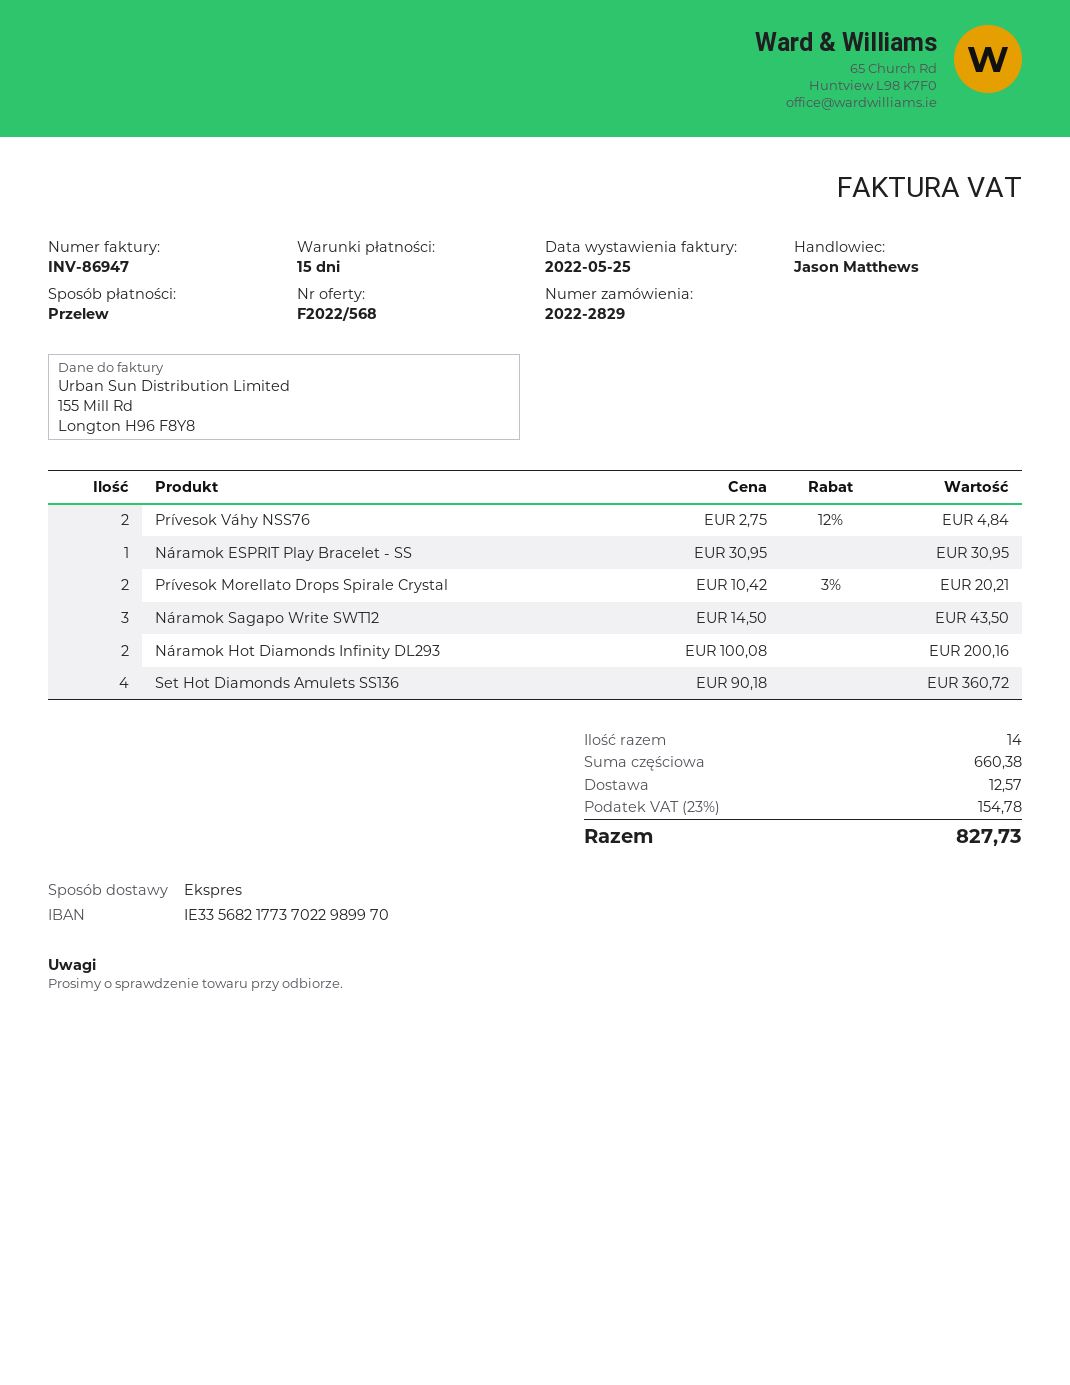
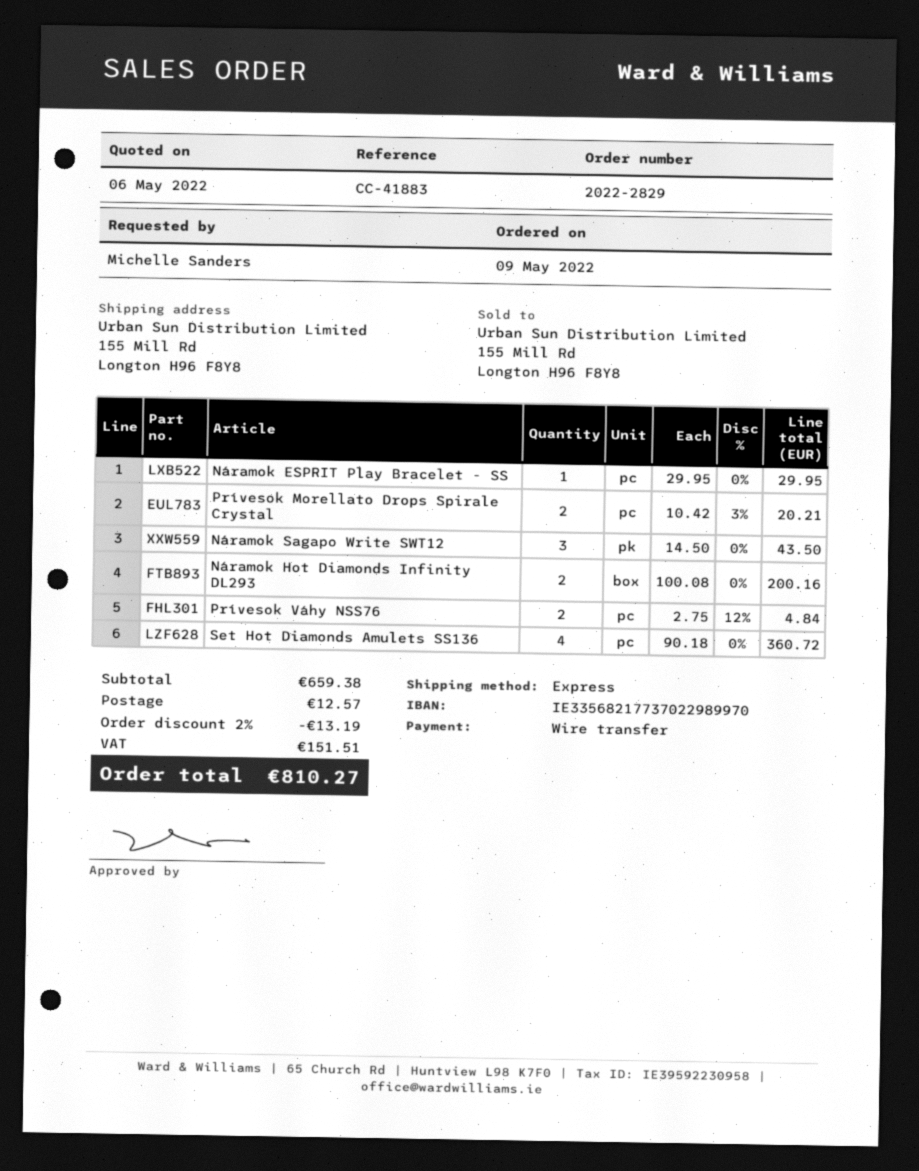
Náramok ESPRIT Play Bracelet - SS: 1 x 30.95 = 30.95 -> 1 x 29.95 = 29.95
subtotal: 660.38 -> 659.38
discount: none -> 2% = 13.19
tax: 154.78 -> 151.51
total: 827.73 -> 810.27

